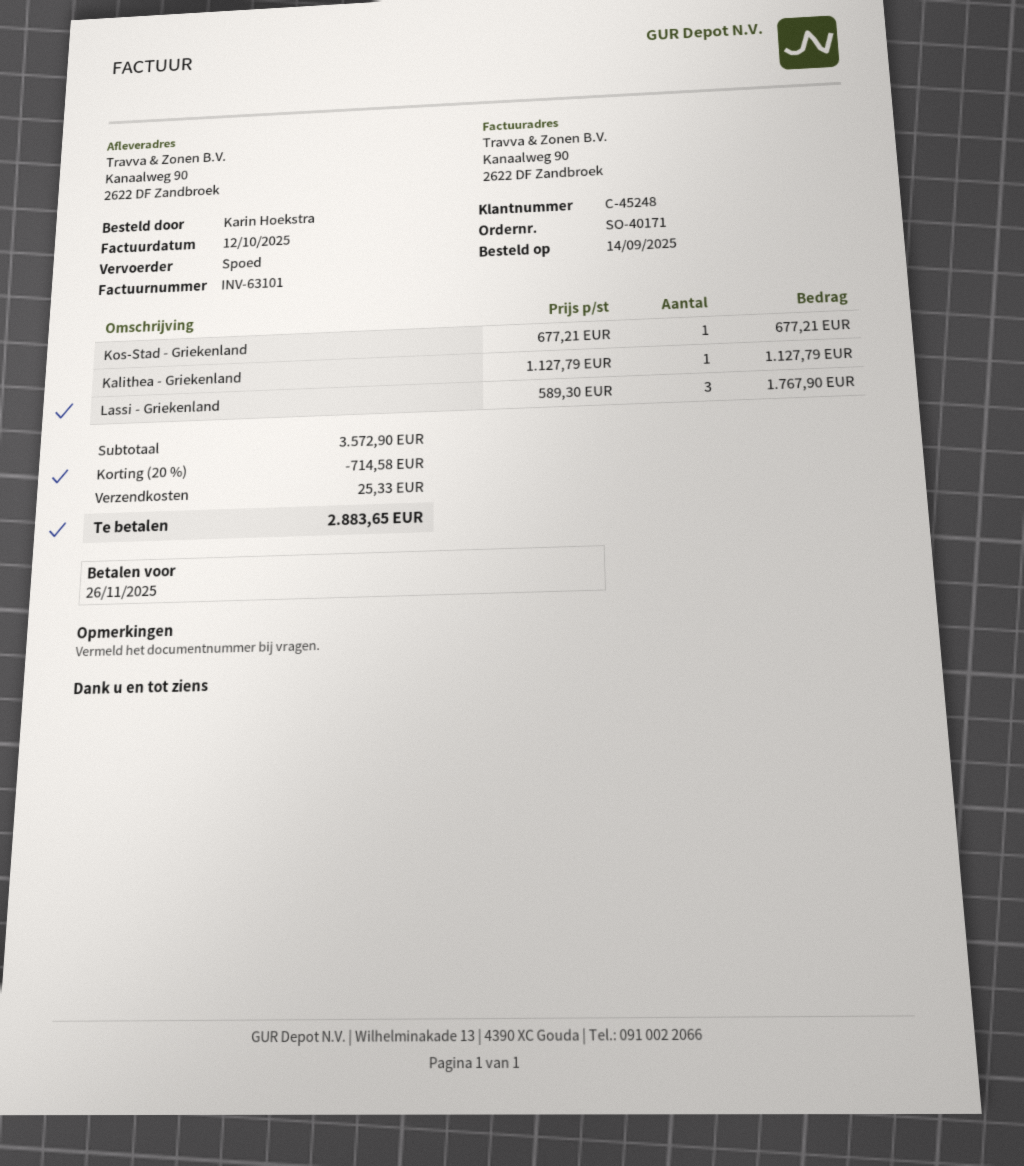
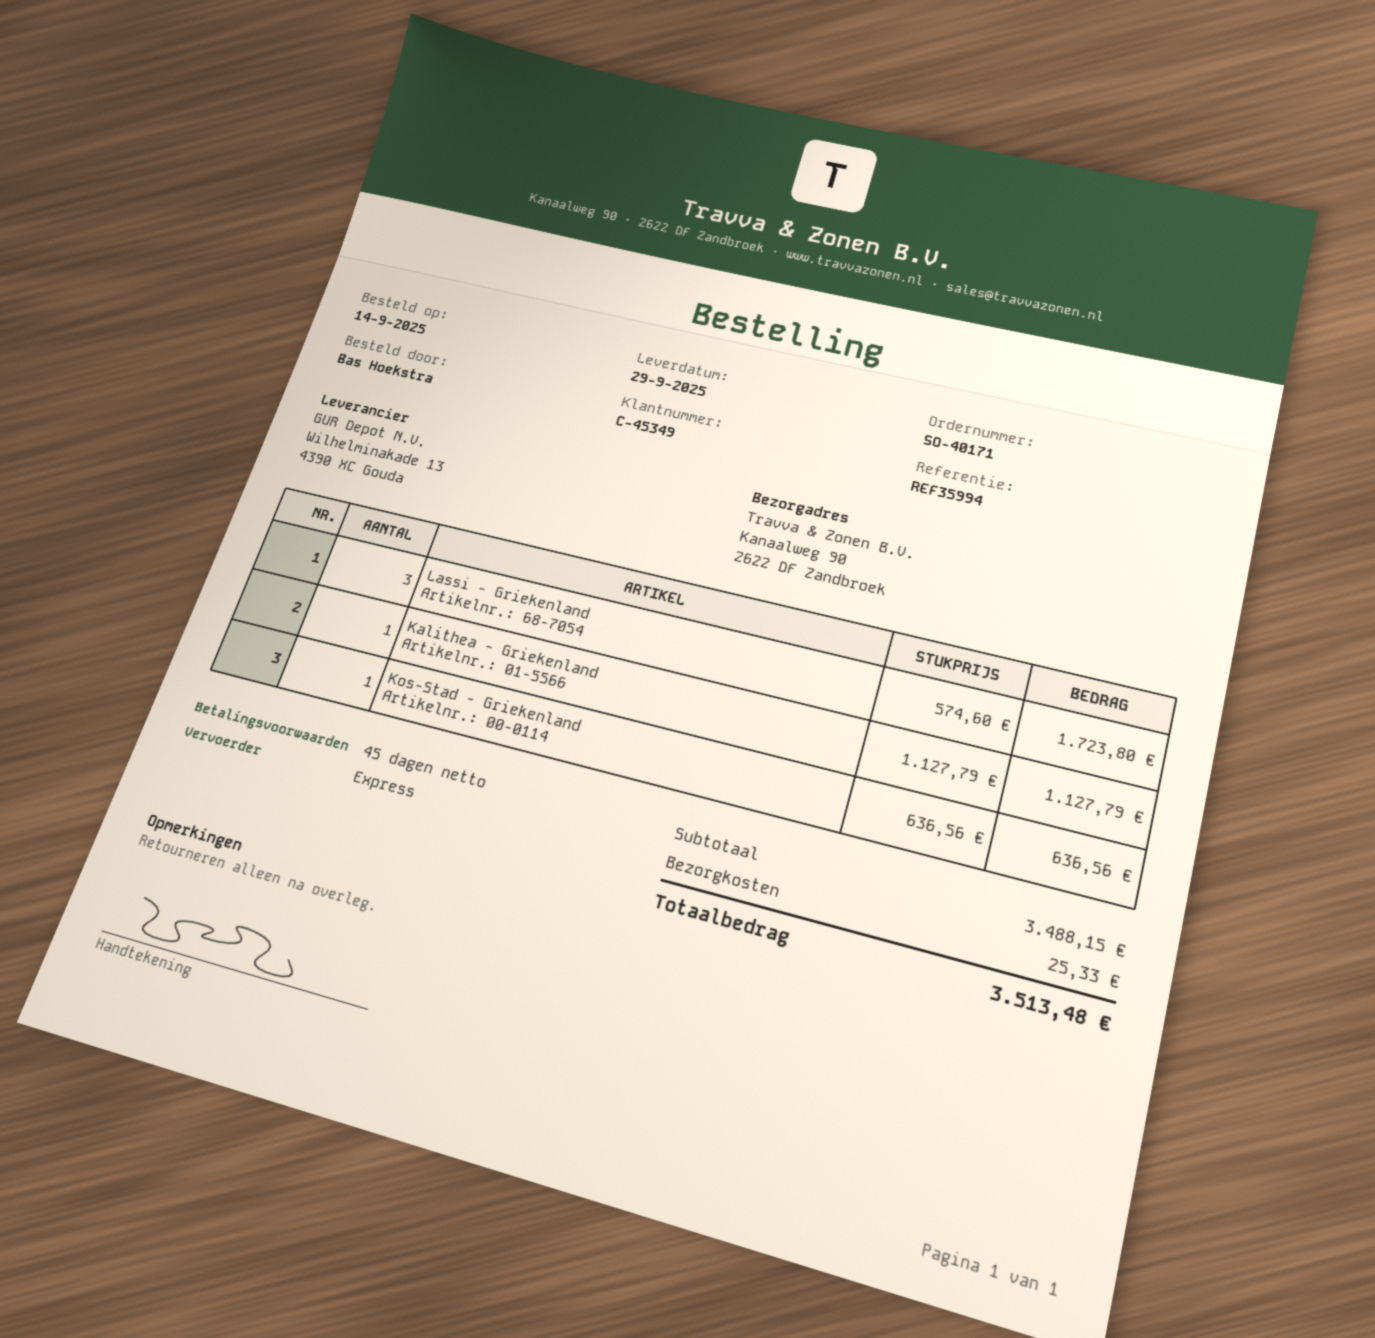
customer number: C-45248 -> C-45349
ordered by: Karin Hoekstra -> Bas Hoekstra
Kos-Stad - Griekenland: 1 x 677.21 = 677.21 -> 1 x 636.56 = 636.56
Lassi - Griekenland: 3 x 589.30 = 1767.90 -> 3 x 574.60 = 1723.80
subtotal: 3572.90 -> 3488.15
discount: 20% = 714.58 -> none
total: 2883.65 -> 3513.48

